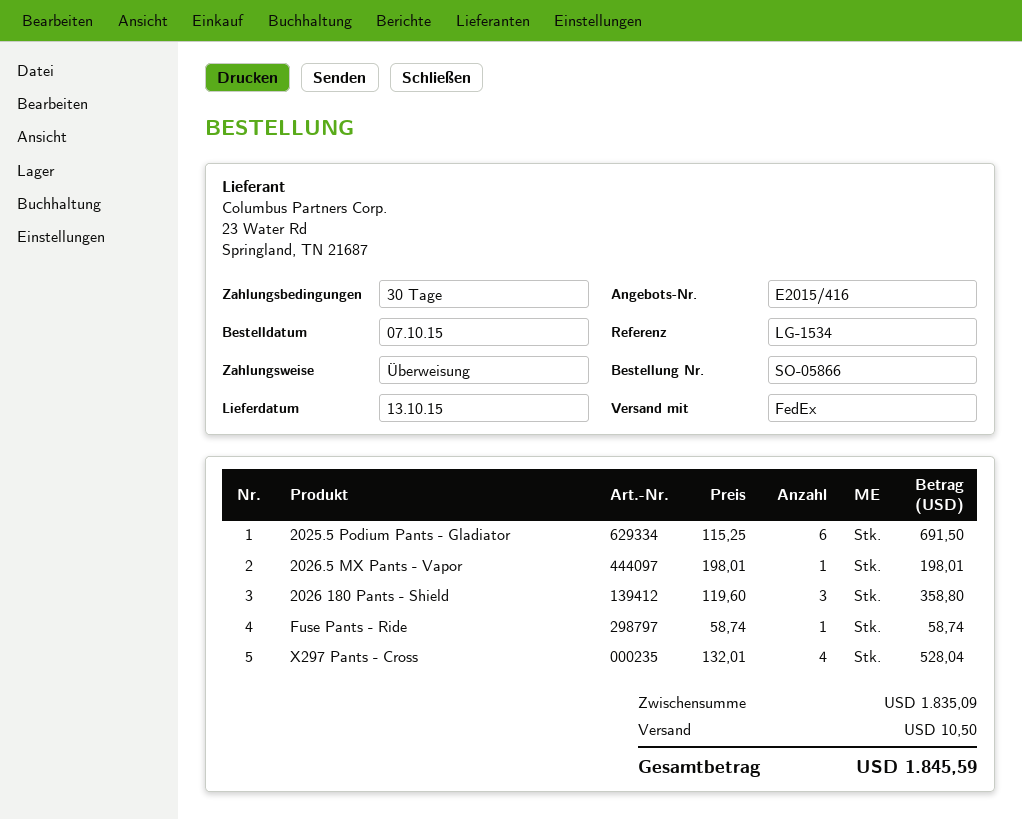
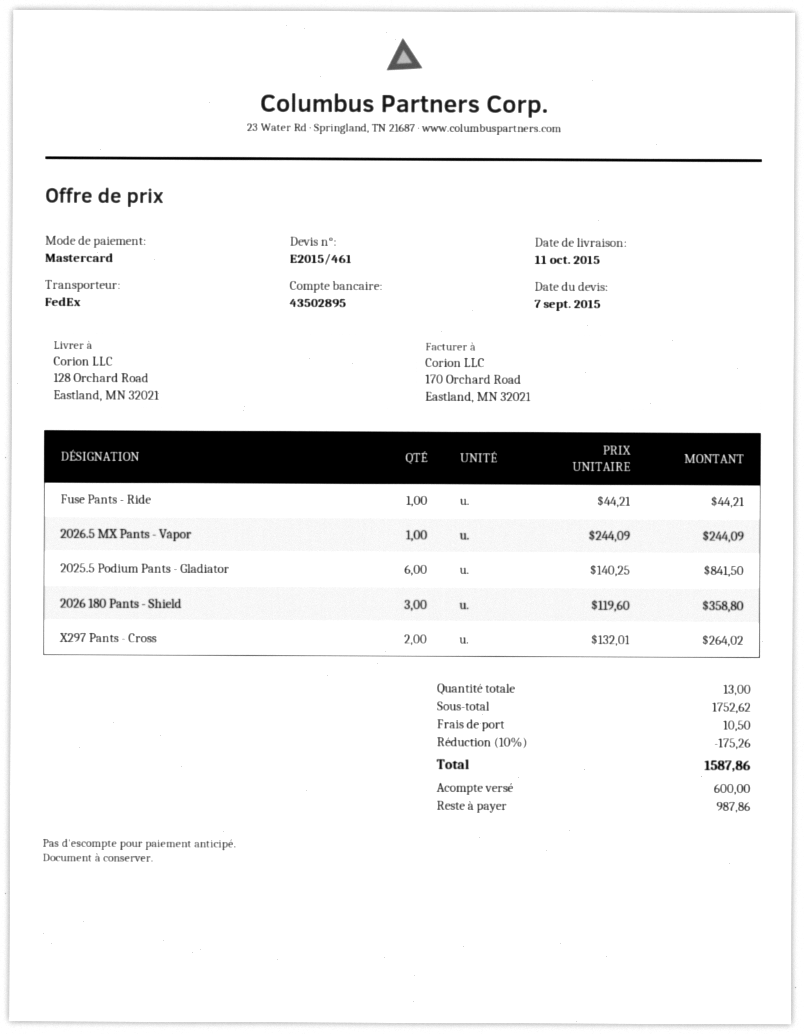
quote number: E2015/416 -> E2015/461
delivery date: 2015-10-13 -> 2015-10-11
payment method: bank transfer -> Mastercard
2025.5 Podium Pants - Gladiator: 6 x 115.25 = 691.50 -> 6 x 140.25 = 841.50
2026.5 MX Pants - Vapor: 1 x 198.01 = 198.01 -> 1 x 244.09 = 244.09
Fuse Pants - Ride: 1 x 58.74 = 58.74 -> 1 x 44.21 = 44.21
X297 Pants - Cross: 4 x 132.01 = 528.04 -> 2 x 132.01 = 264.02
subtotal: 1835.09 -> 1752.62
discount: none -> 10% = 175.26
total: 1845.59 -> 1587.86

